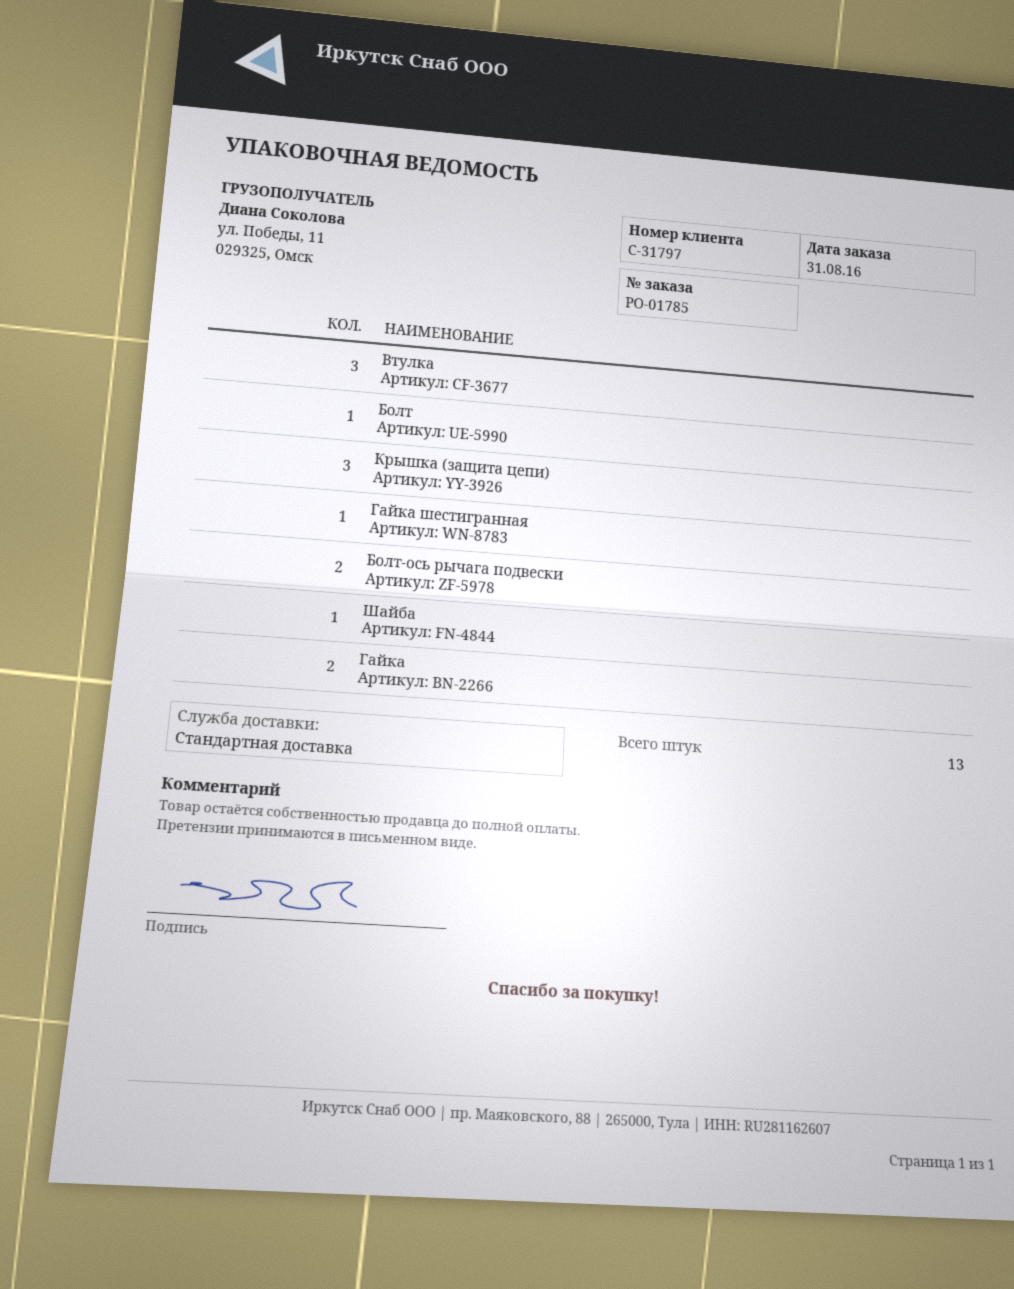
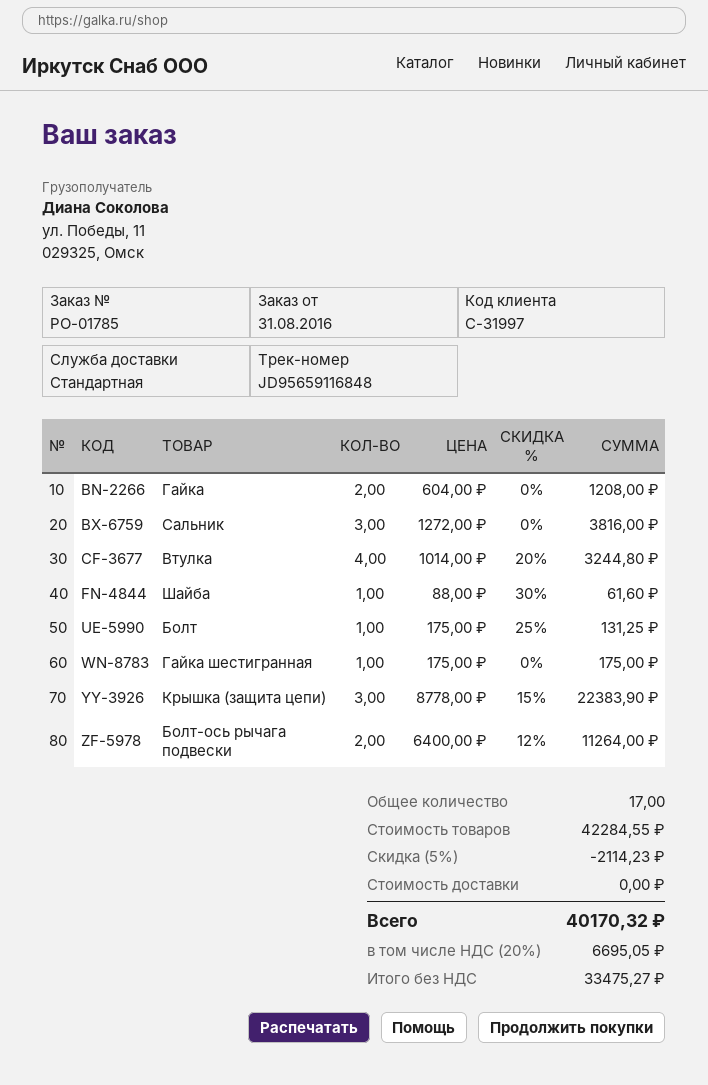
customer number: C-31797 -> C-31997
Втулка: 3 -> 4
Сальник: none -> 3
total quantity: 13 -> 17

